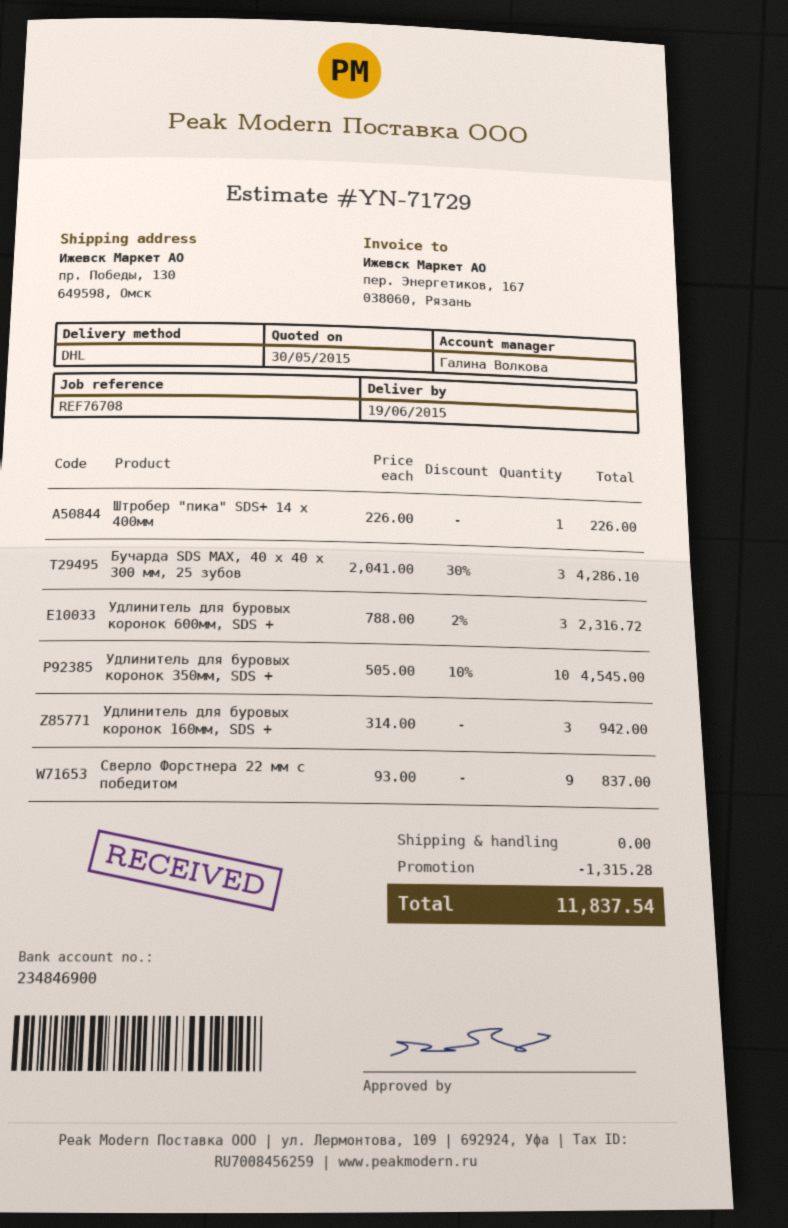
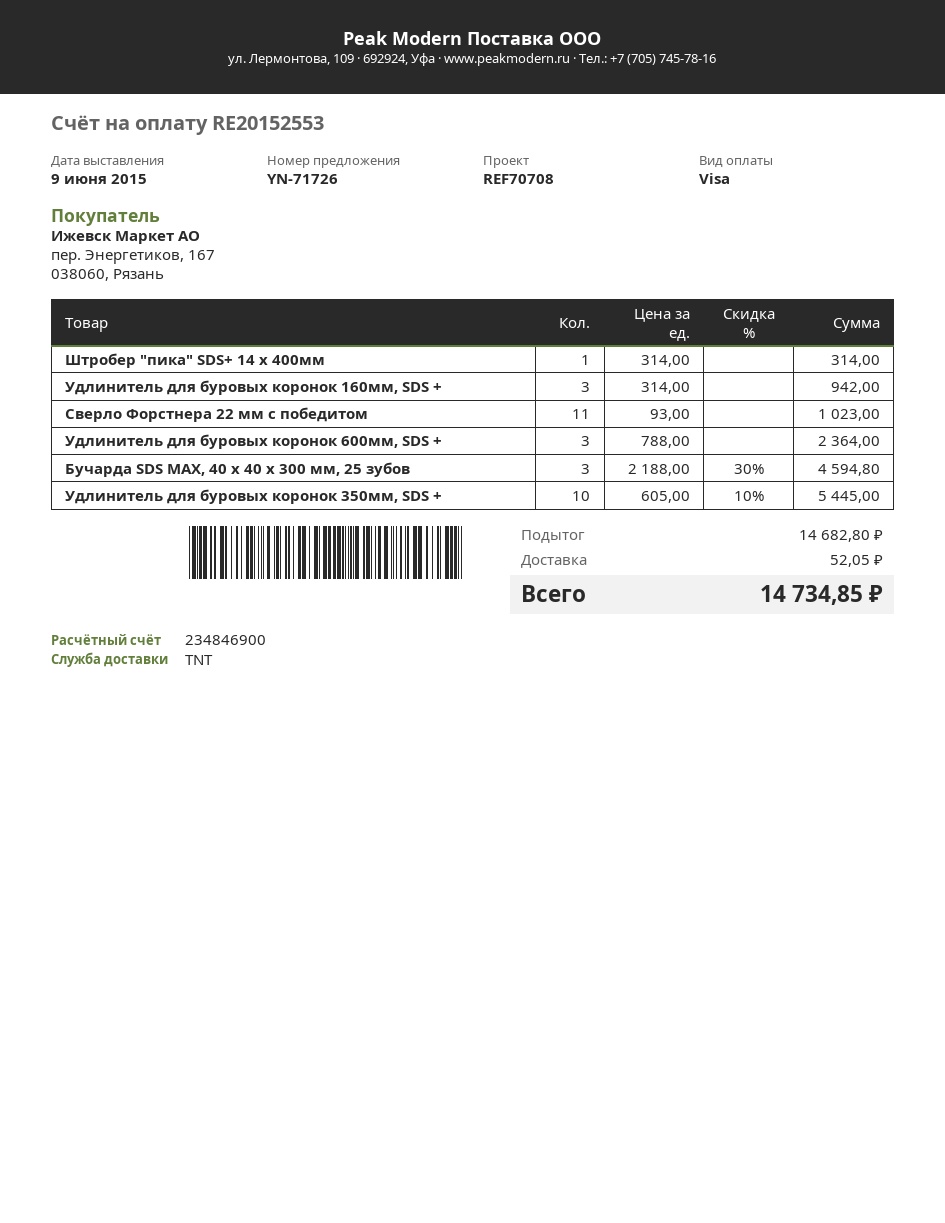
quote number: YN-71729 -> YN-71726
reference: REF76708 -> REF70708
shipping method: DHL -> TNT
Штробер "пика" SDS+ 14 х 400мм: 1 x 226.00 = 226.00 -> 1 x 314.00 = 314.00
Бучарда SDS МАХ, 40 х 40 х 300 мм, 25 зубов: 3 x 2041.00 - 30% = 4286.10 -> 3 x 2188.00 - 30% = 4594.80
Удлинитель для буровых коронок 600мм, SDS +: 3 x 788.00 - 2% = 2316.72 -> 3 x 788.00 = 2364.00
Удлинитель для буровых коронок 350мм, SDS +: 10 x 505.00 - 10% = 4545.00 -> 10 x 605.00 - 10% = 5445.00
Сверло Форстнера 22 мм с победитом: 9 x 93.00 = 837.00 -> 11 x 93.00 = 1023.00
discount: 1315.28 -> none
shipping: 0.00 -> 52.05
total: 11837.54 -> 14734.85

